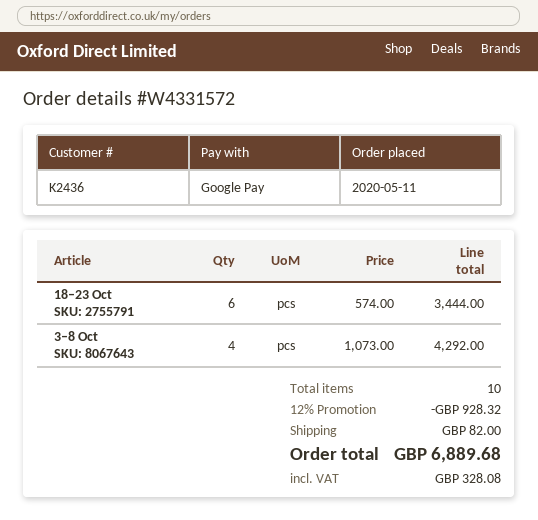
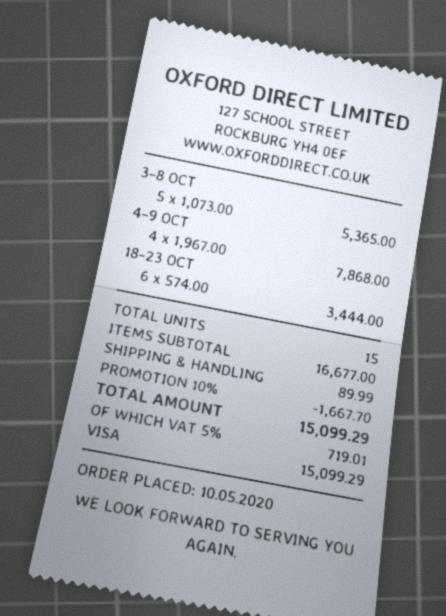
order date: 2020-05-11 -> 2020-05-10
payment method: Google Pay -> Visa
3–8 Oct: 4 x 1073.00 = 4292.00 -> 5 x 1073.00 = 5365.00
4–9 OCT: none -> 4 x 1967.00 = 7868.00
total quantity: 10 -> 15
discount: 12% = 928.32 -> 10% = 1667.70
shipping: 82.00 -> 89.99
tax: 328.08 -> 719.01
total: 6889.68 -> 15099.29

